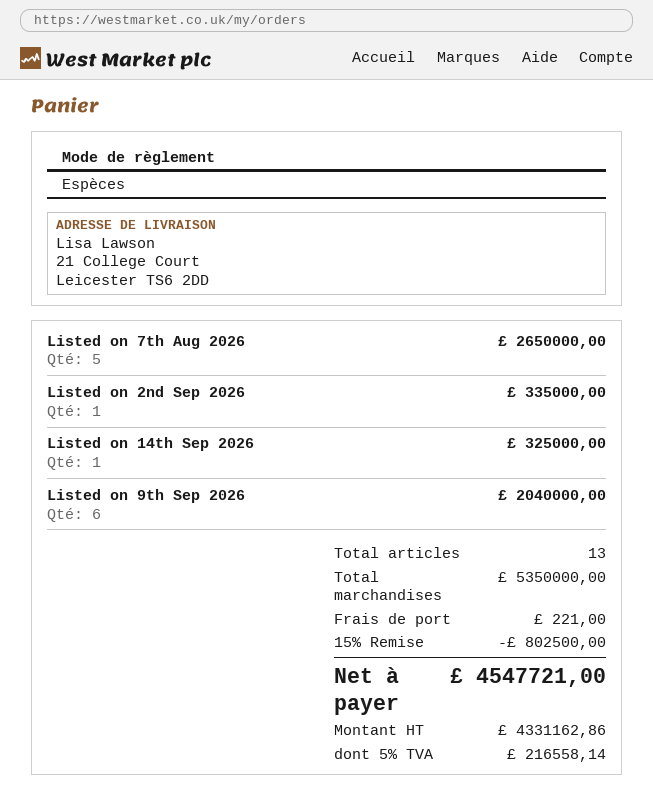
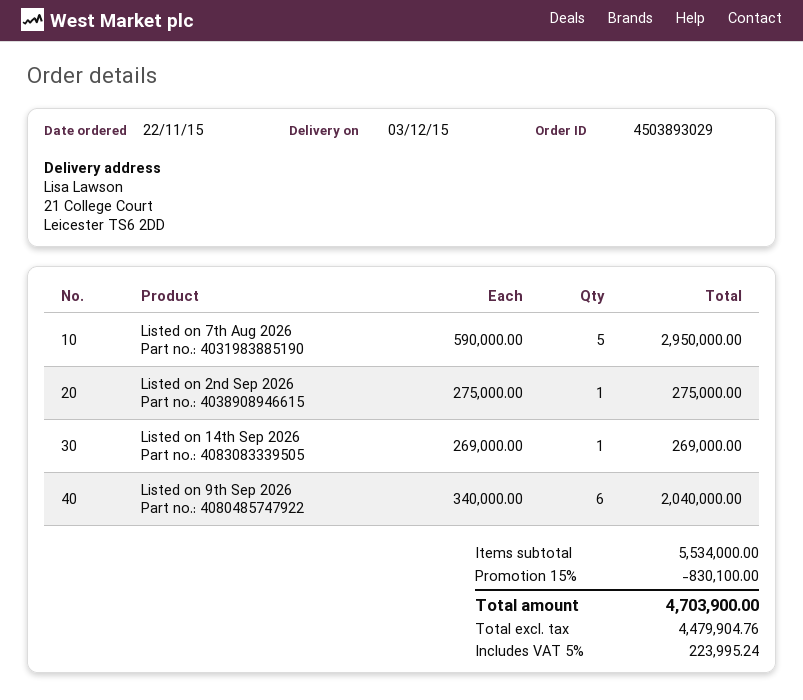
Listed on 7th Aug 2026: 5 for 2650000.00 -> 5 for 2950000.00
Listed on 2nd Sep 2026: 1 for 335000.00 -> 1 for 275000.00
Listed on 14th Sep 2026: 1 for 325000.00 -> 1 for 269000.00
subtotal: 5350000.00 -> 5534000.00
discount: 15% = 802500.00 -> 15% = 830100.00
shipping: 221.00 -> none
net: 4331162.86 -> 4479904.76
tax: 5% = 216558.14 -> 5% = 223995.24
total: 4547721.00 -> 4703900.00

